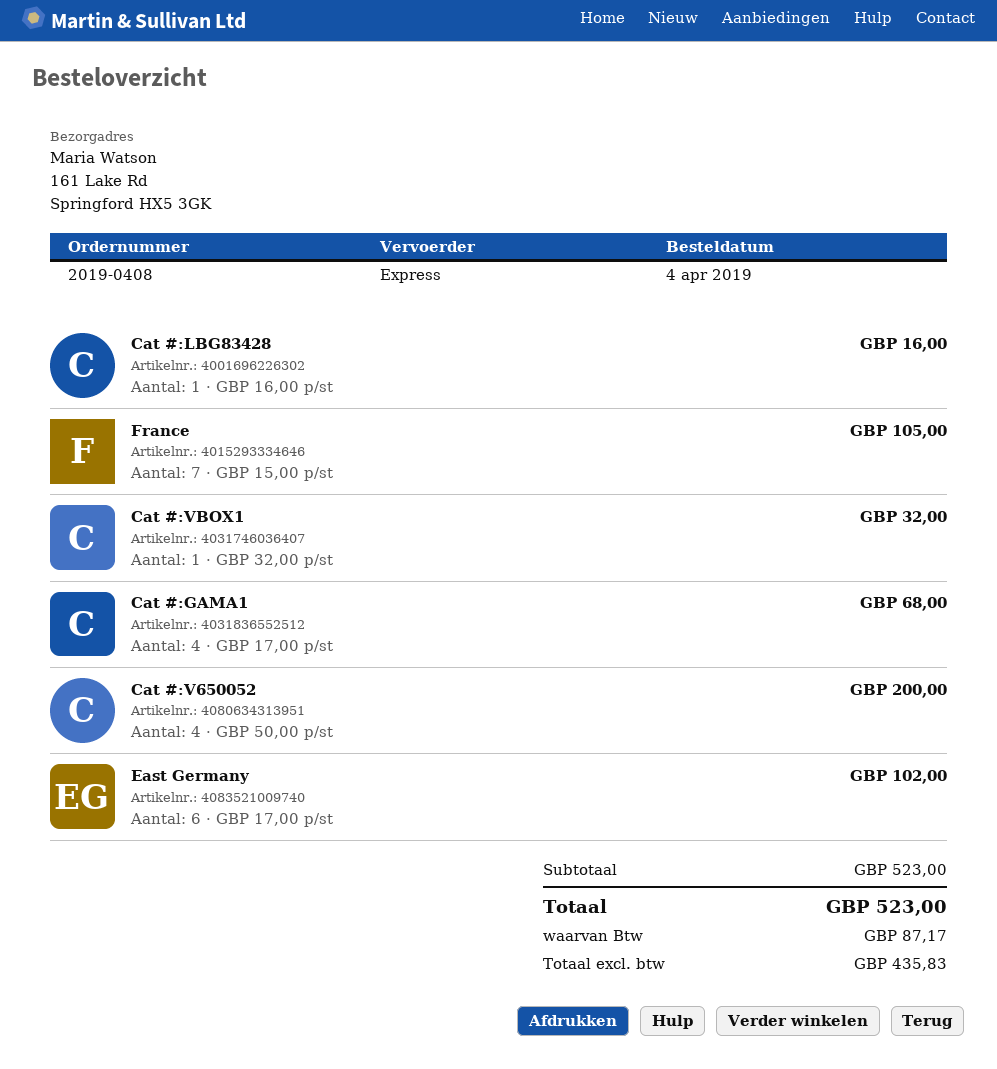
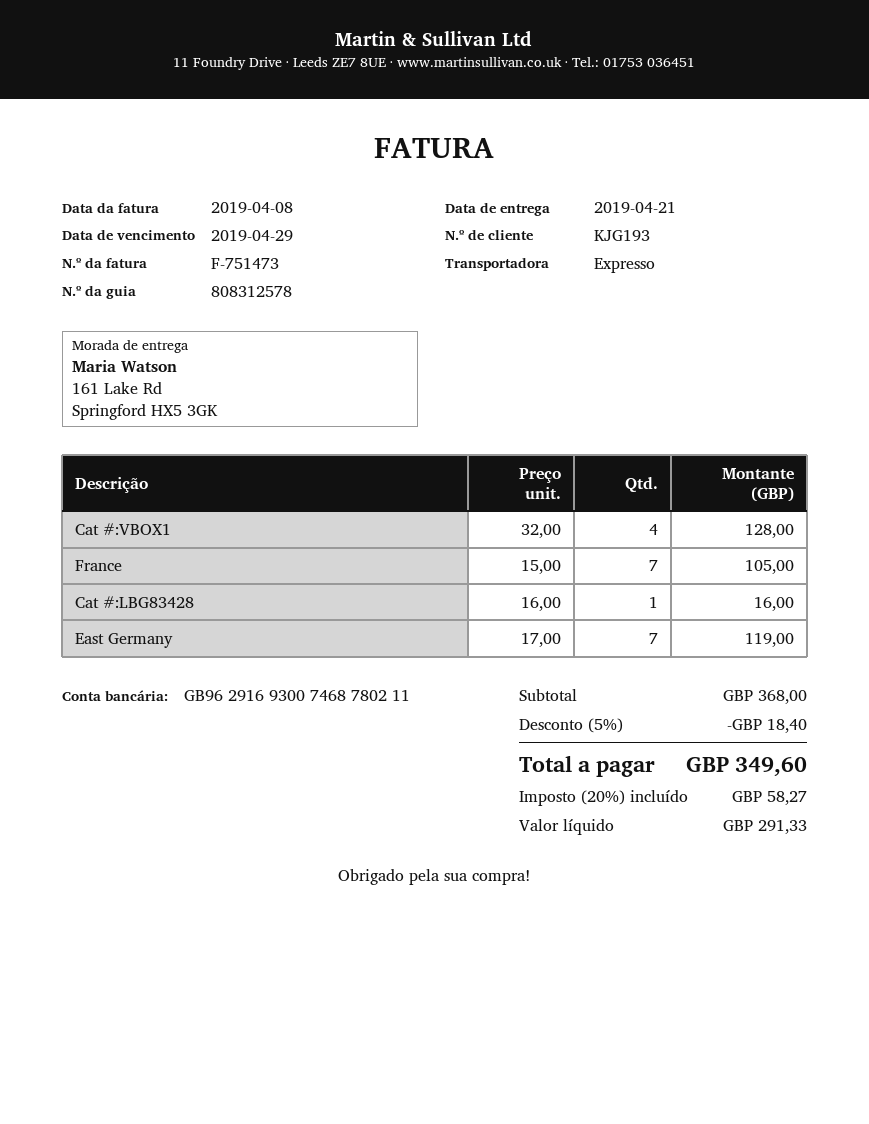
Cat #:VBOX1: 1 x 32.00 = 32.00 -> 4 x 32.00 = 128.00
Cat #:GAMA1: 4 x 17.00 = 68.00 -> none
Cat #:V650052: 4 x 50.00 = 200.00 -> none
East Germany: 6 x 17.00 = 102.00 -> 7 x 17.00 = 119.00
subtotal: 523.00 -> 368.00
discount: none -> 5% = 18.40
net: 435.83 -> 291.33
tax: 87.17 -> 58.27
total: 523.00 -> 349.60

